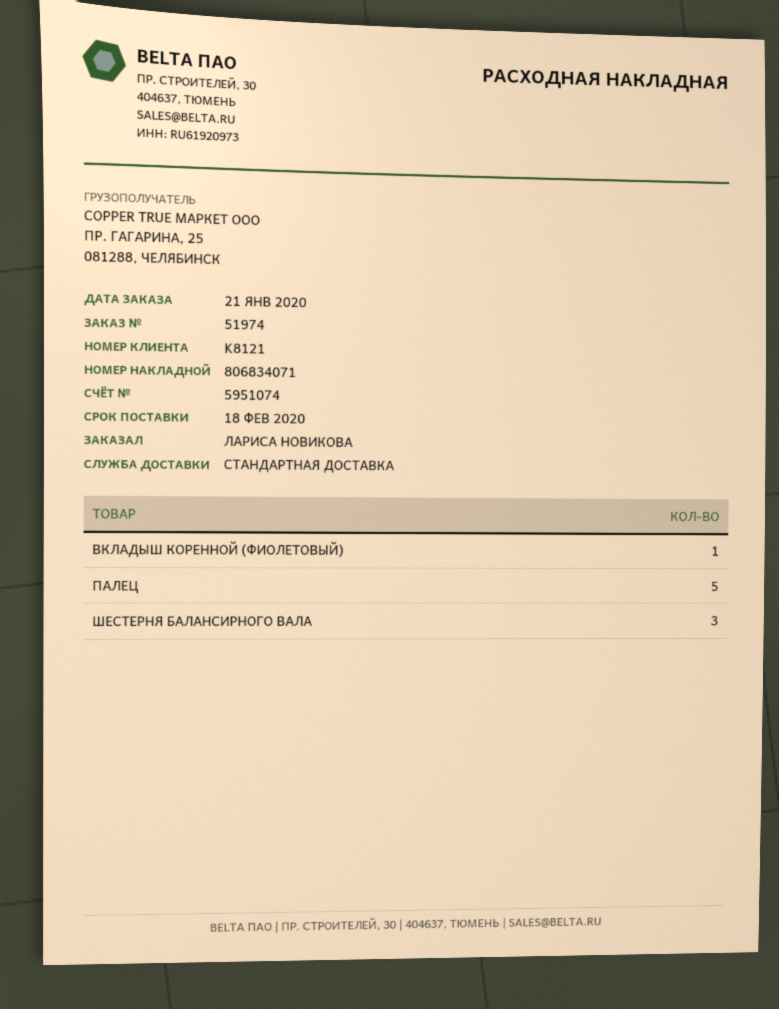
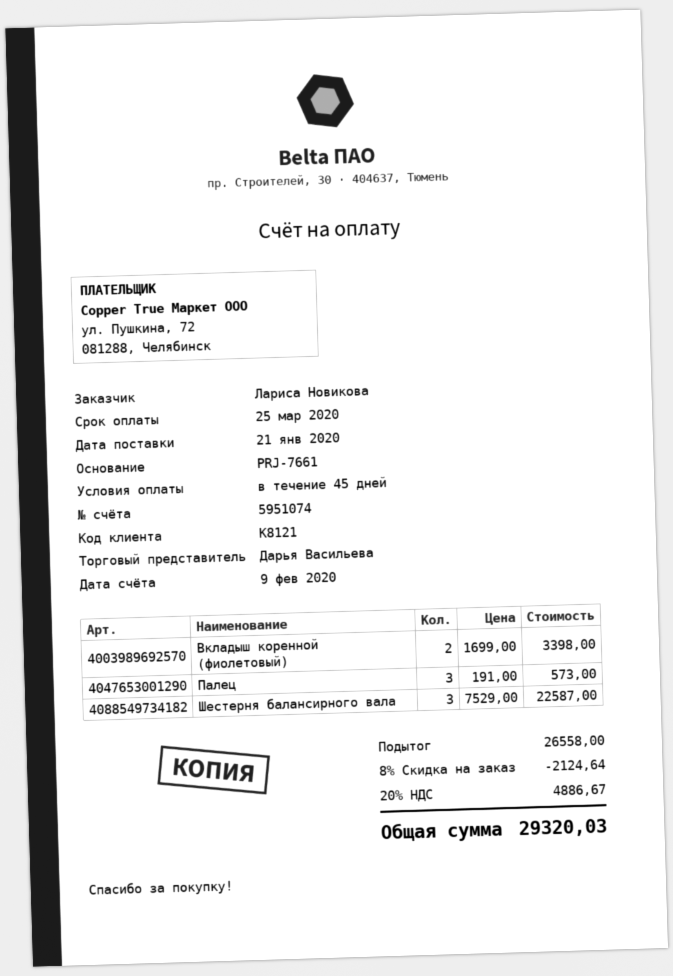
delivery date: 2020-02-18 -> 2020-01-21
ВКЛАДЫШ КОРЕННОЙ (ФИОЛЕТОВЫЙ): 1 -> 2
ПАЛЕЦ: 5 -> 3

